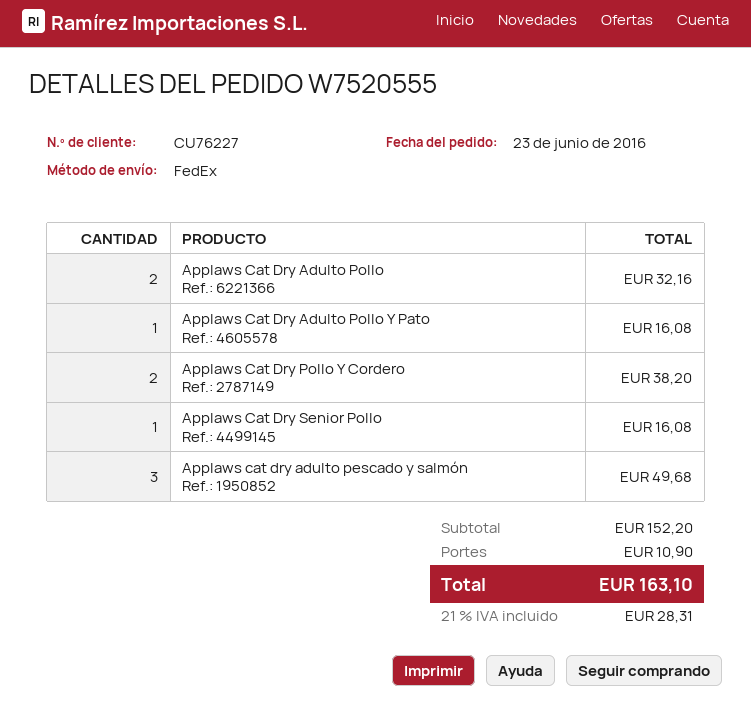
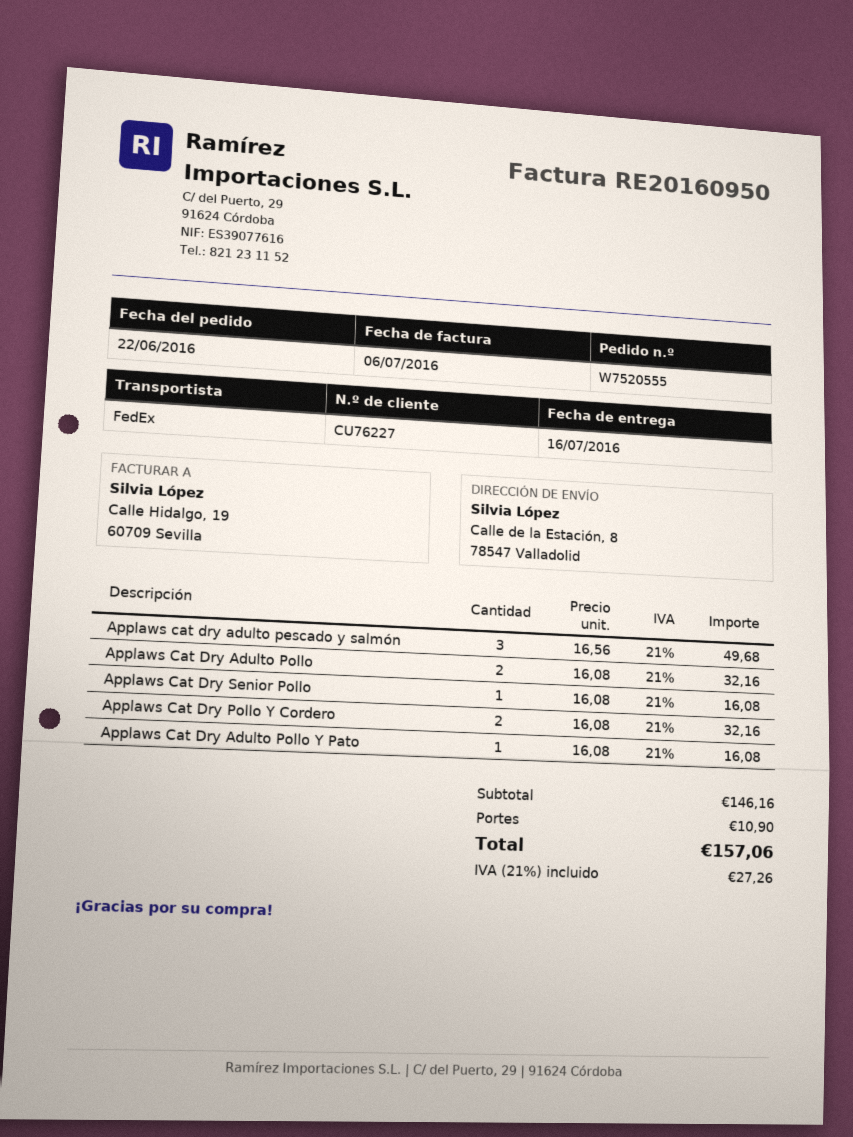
order date: 2016-06-23 -> 2016-06-22
Applaws Cat Dry Pollo Y Cordero: 2 for 38.20 -> 2 for 32.16
subtotal: 152.20 -> 146.16
tax: 21% = 28.31 -> 21% = 27.26
total: 163.10 -> 157.06

